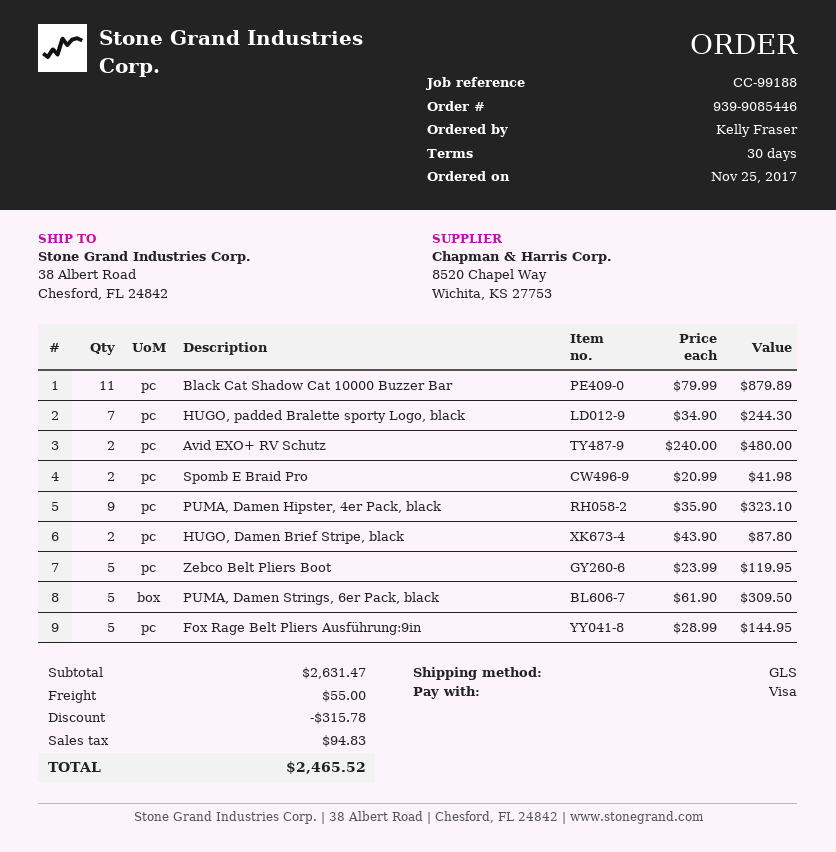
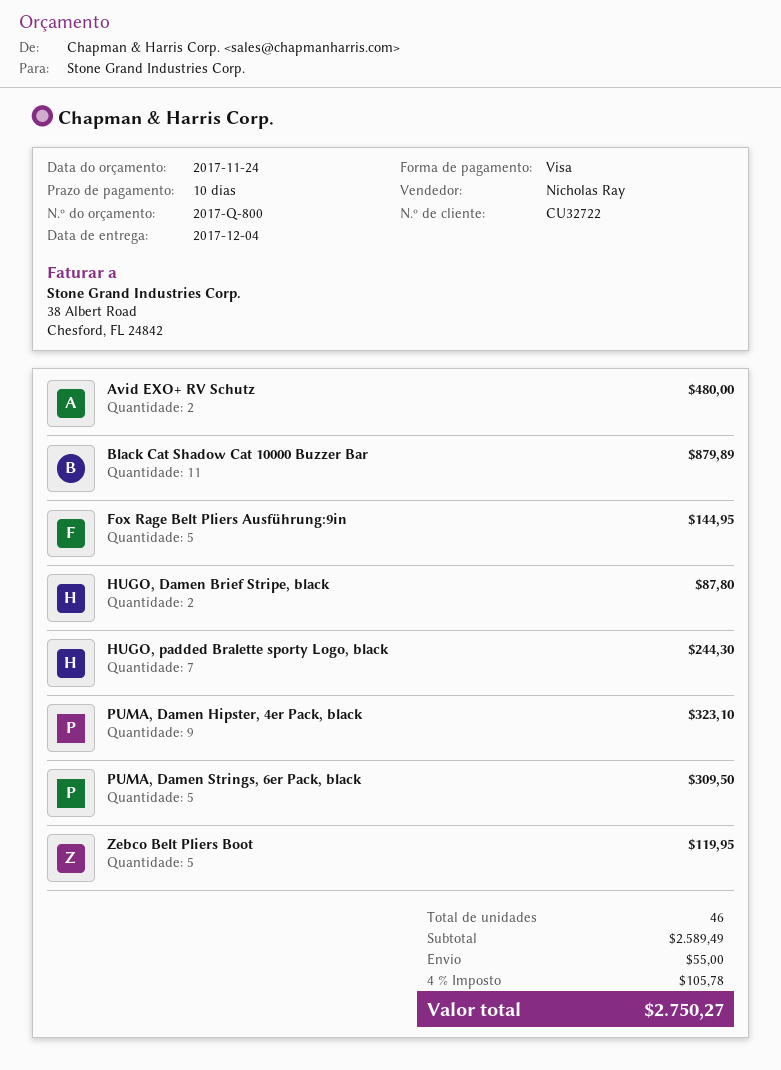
payment terms: 30 days -> 10 days
Spomb E Braid Pro: 2 for 41.98 -> none
subtotal: 2631.47 -> 2589.49
discount: 315.78 -> none
tax: 94.83 -> 105.78
total: 2465.52 -> 2750.27

